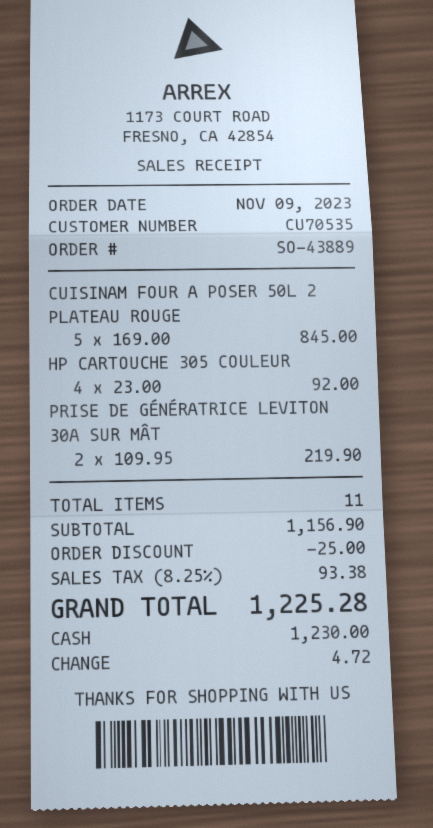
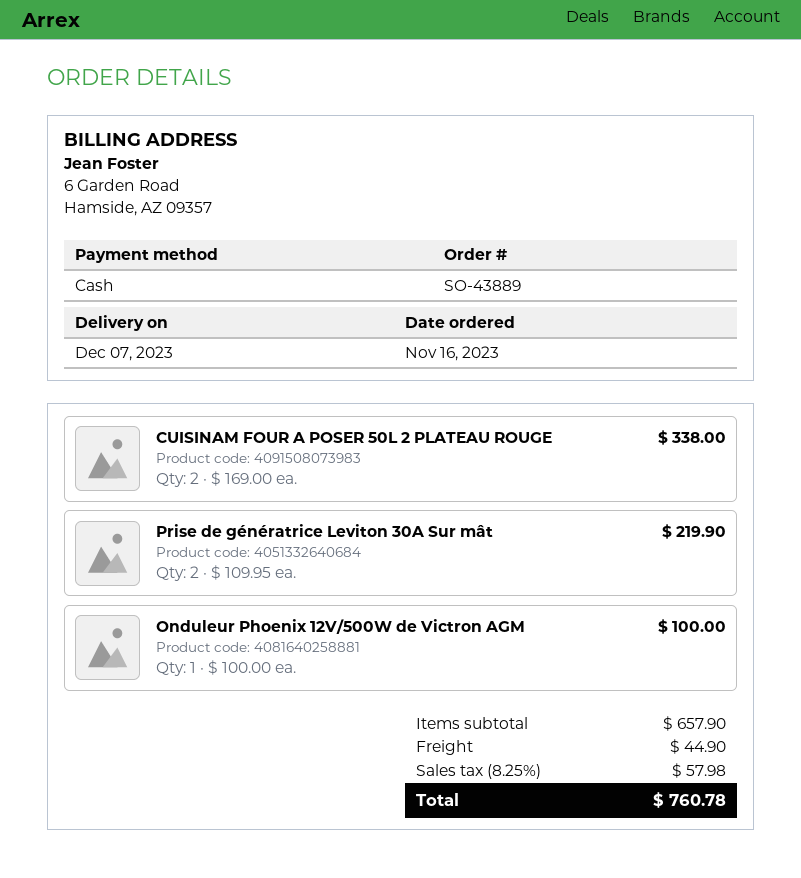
order date: 2023-11-09 -> 2023-11-16
CUISINAM FOUR A POSER 50L 2 PLATEAU ROUGE: 5 x 169.00 = 845.00 -> 2 x 169.00 = 338.00
HP CARTOUCHE 305 COULEUR: 4 x 23.00 = 92.00 -> none
Onduleur Phoenix 12V/500W de Victron AGM: none -> 1 x 100.00 = 100.00
subtotal: 1156.90 -> 657.90
discount: 25.00 -> none
shipping: none -> 44.90
tax: 8.25% = 93.38 -> 8.25% = 57.98
total: 1225.28 -> 760.78

